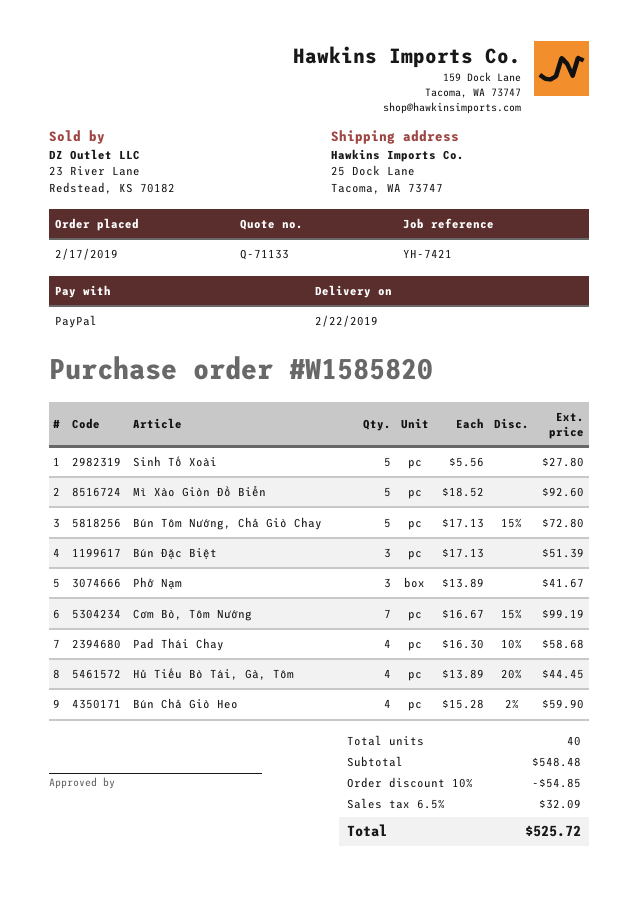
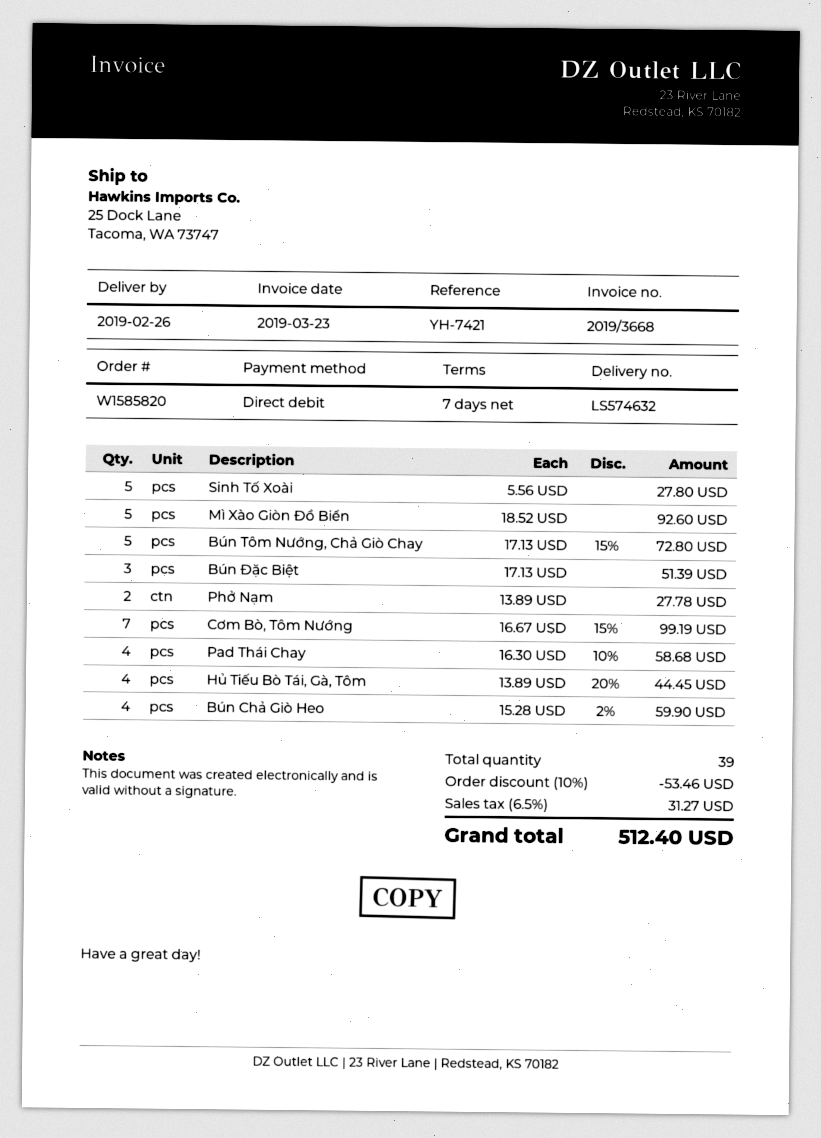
delivery date: 2019-02-22 -> 2019-02-26
payment method: PayPal -> direct debit
Phở Nạm: 3 x 13.89 = 41.67 -> 2 x 13.89 = 27.78
total quantity: 40 -> 39
discount: 10% = 54.85 -> 10% = 53.46
tax: 6.5% = 32.09 -> 6.5% = 31.27
total: 525.72 -> 512.40

